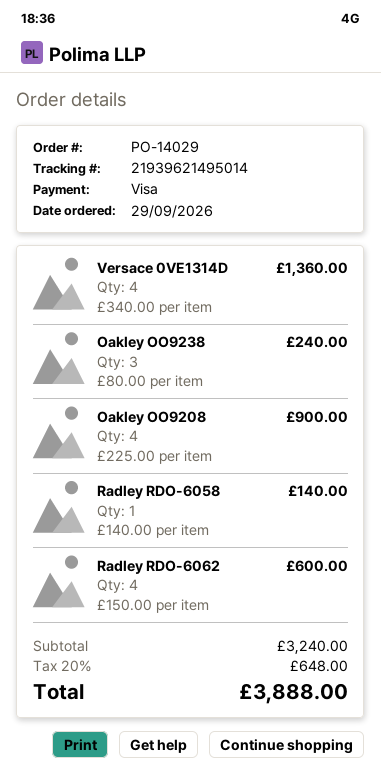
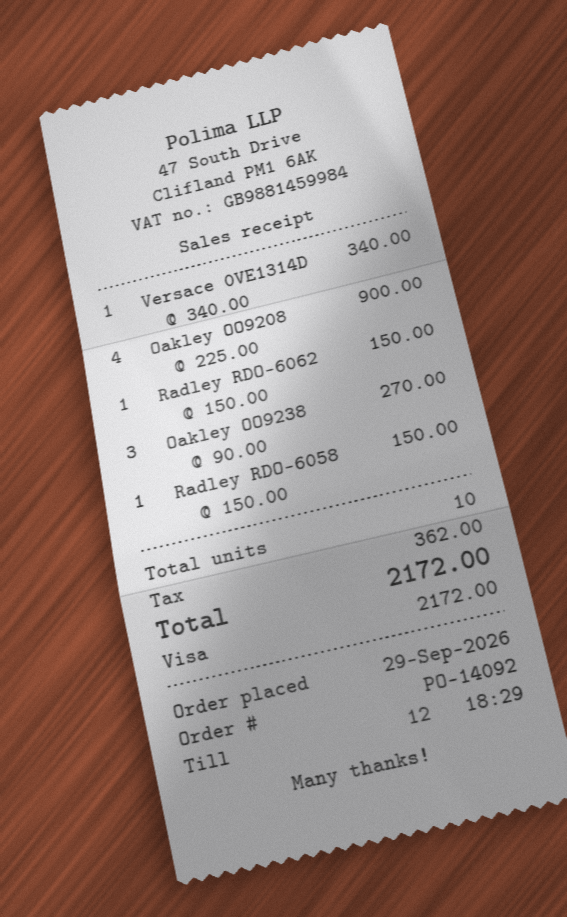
order number: PO-14029 -> PO-14092
Versace 0VE1314D: 4 x 340.00 = 1360.00 -> 1 x 340.00 = 340.00
Oakley OO9238: 3 x 80.00 = 240.00 -> 3 x 90.00 = 270.00
Radley RDO-6058: 1 x 140.00 = 140.00 -> 1 x 150.00 = 150.00
Radley RDO-6062: 4 x 150.00 = 600.00 -> 1 x 150.00 = 150.00
tax: 648.00 -> 362.00
total: 3888.00 -> 2172.00

